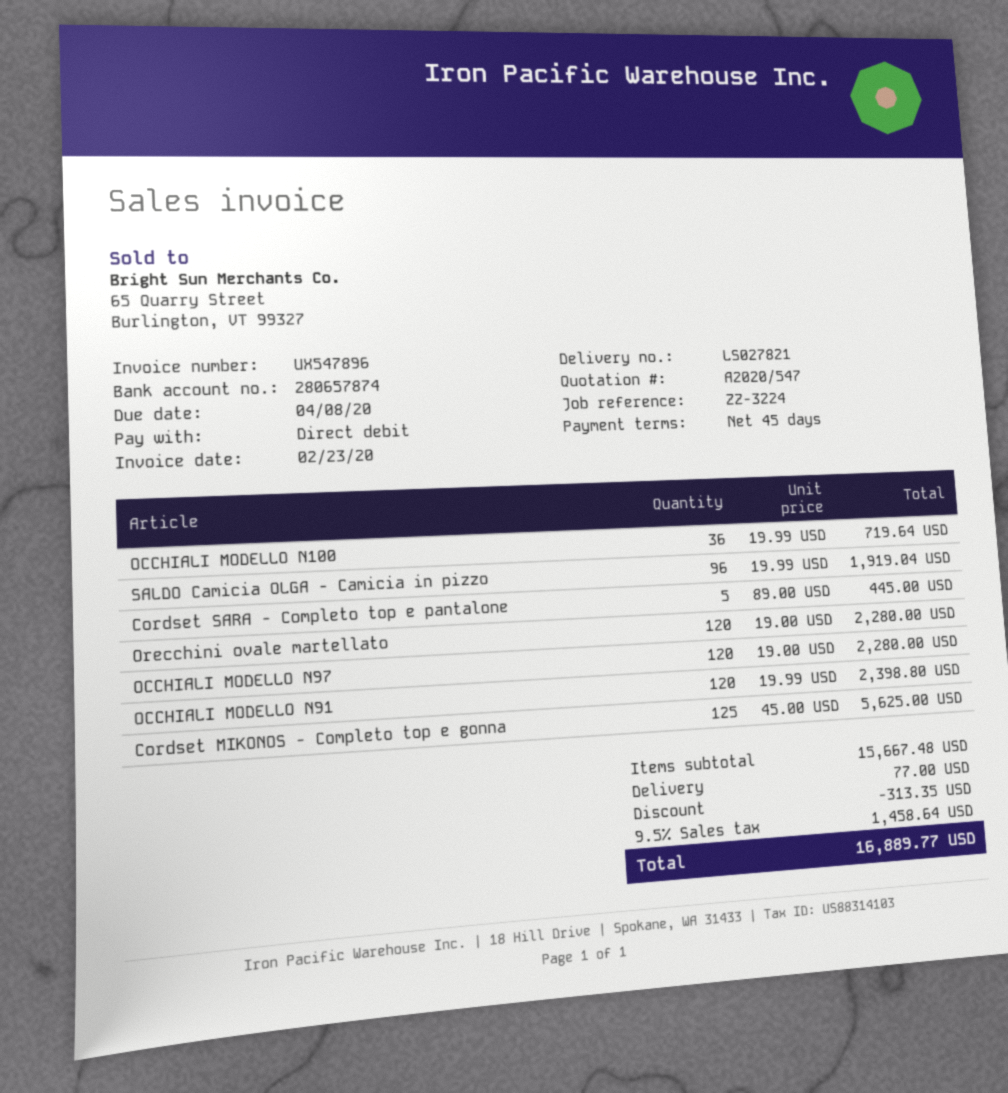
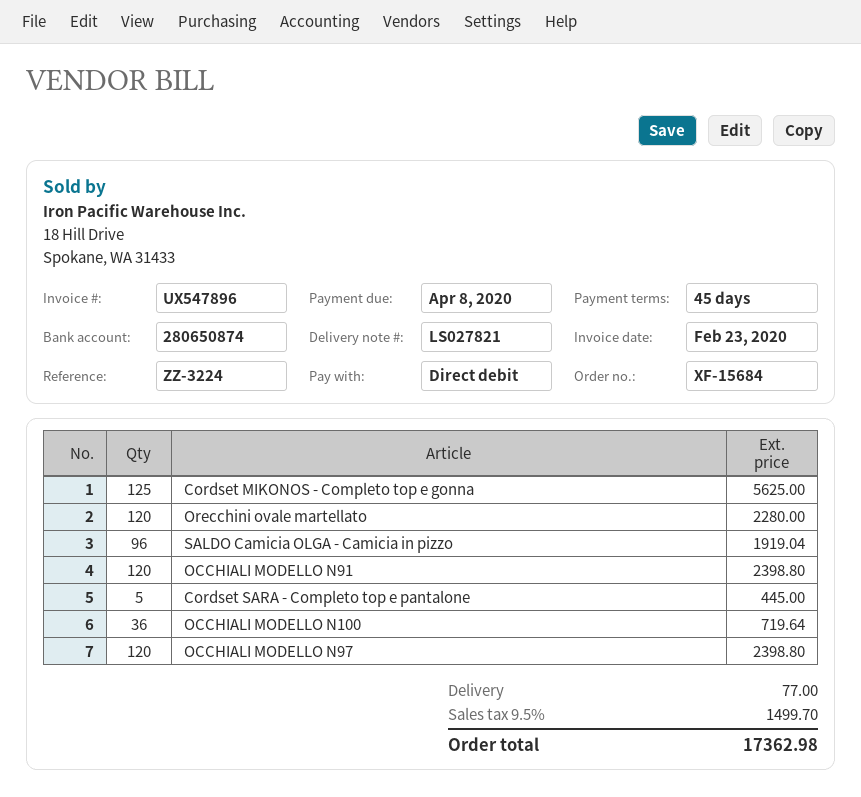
bank account: 280657874 -> 280650874
OCCHIALI MODELLO N97: 120 for 2280.00 -> 120 for 2398.80
discount: 313.35 -> none
tax: 9.5% = 1458.64 -> 9.5% = 1499.70
total: 16889.77 -> 17362.98

